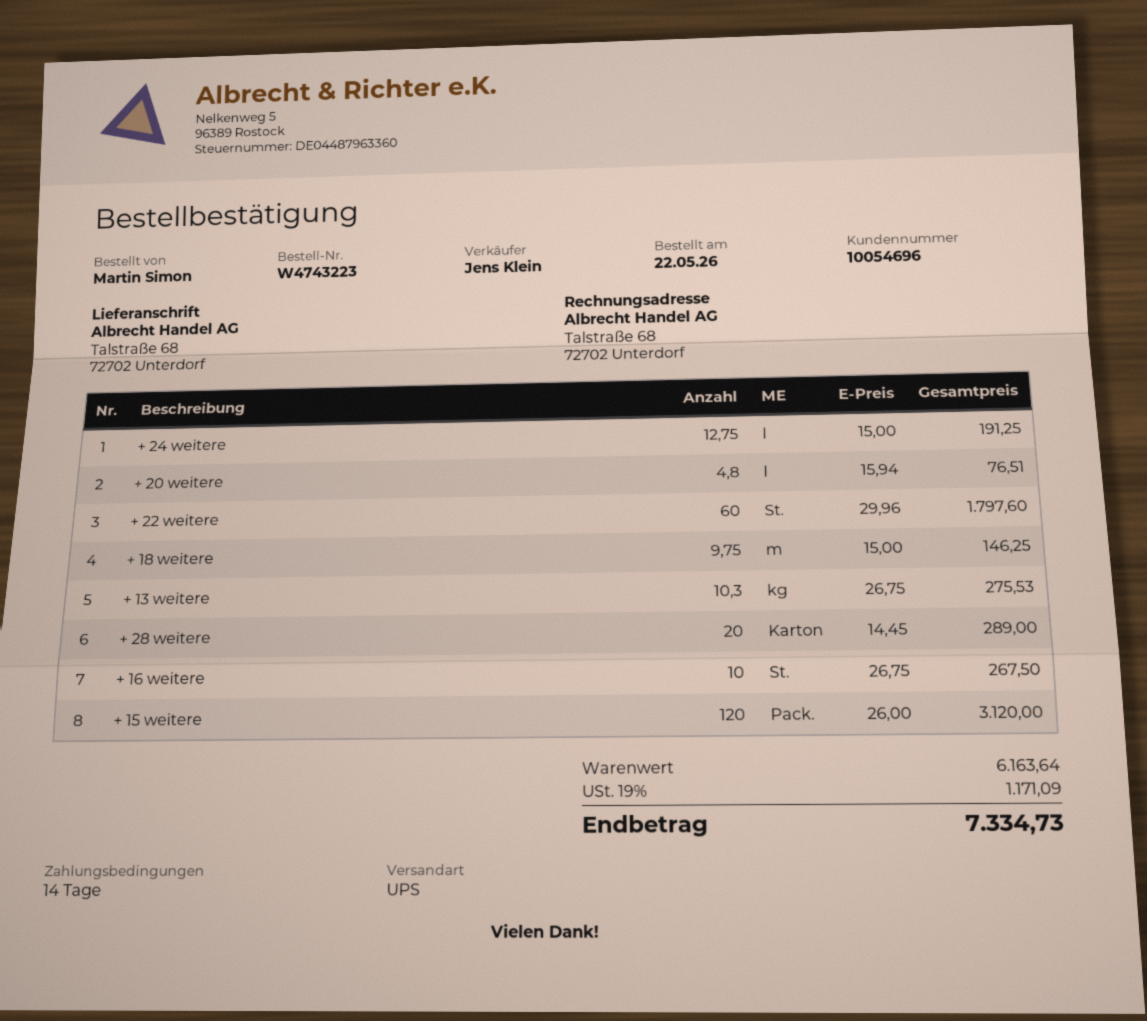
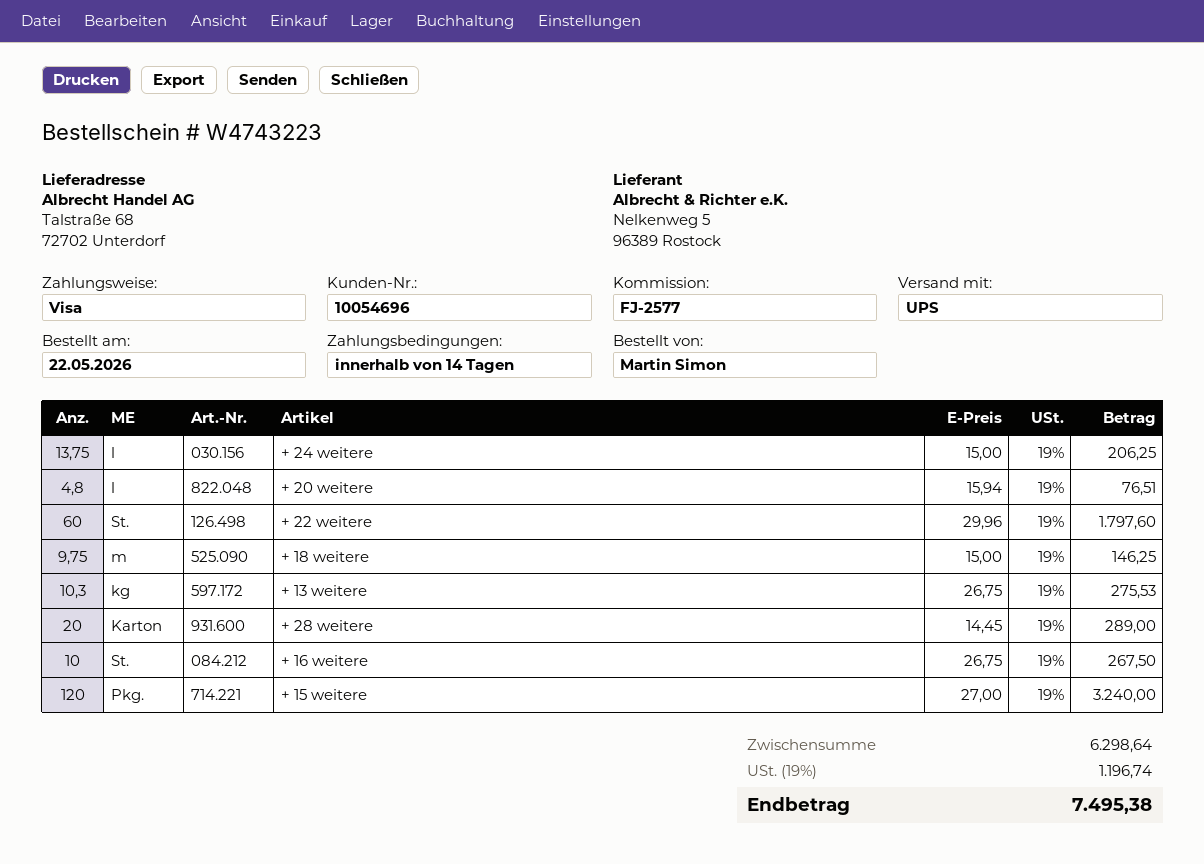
+ 24 weitere: 12.75 x 15.00 = 191.25 -> 13.75 x 15.00 = 206.25
+ 15 weitere: 120 x 26.00 = 3120.00 -> 120 x 27.00 = 3240.00
subtotal: 6163.64 -> 6298.64
tax: 19% = 1171.09 -> 19% = 1196.74
total: 7334.73 -> 7495.38

